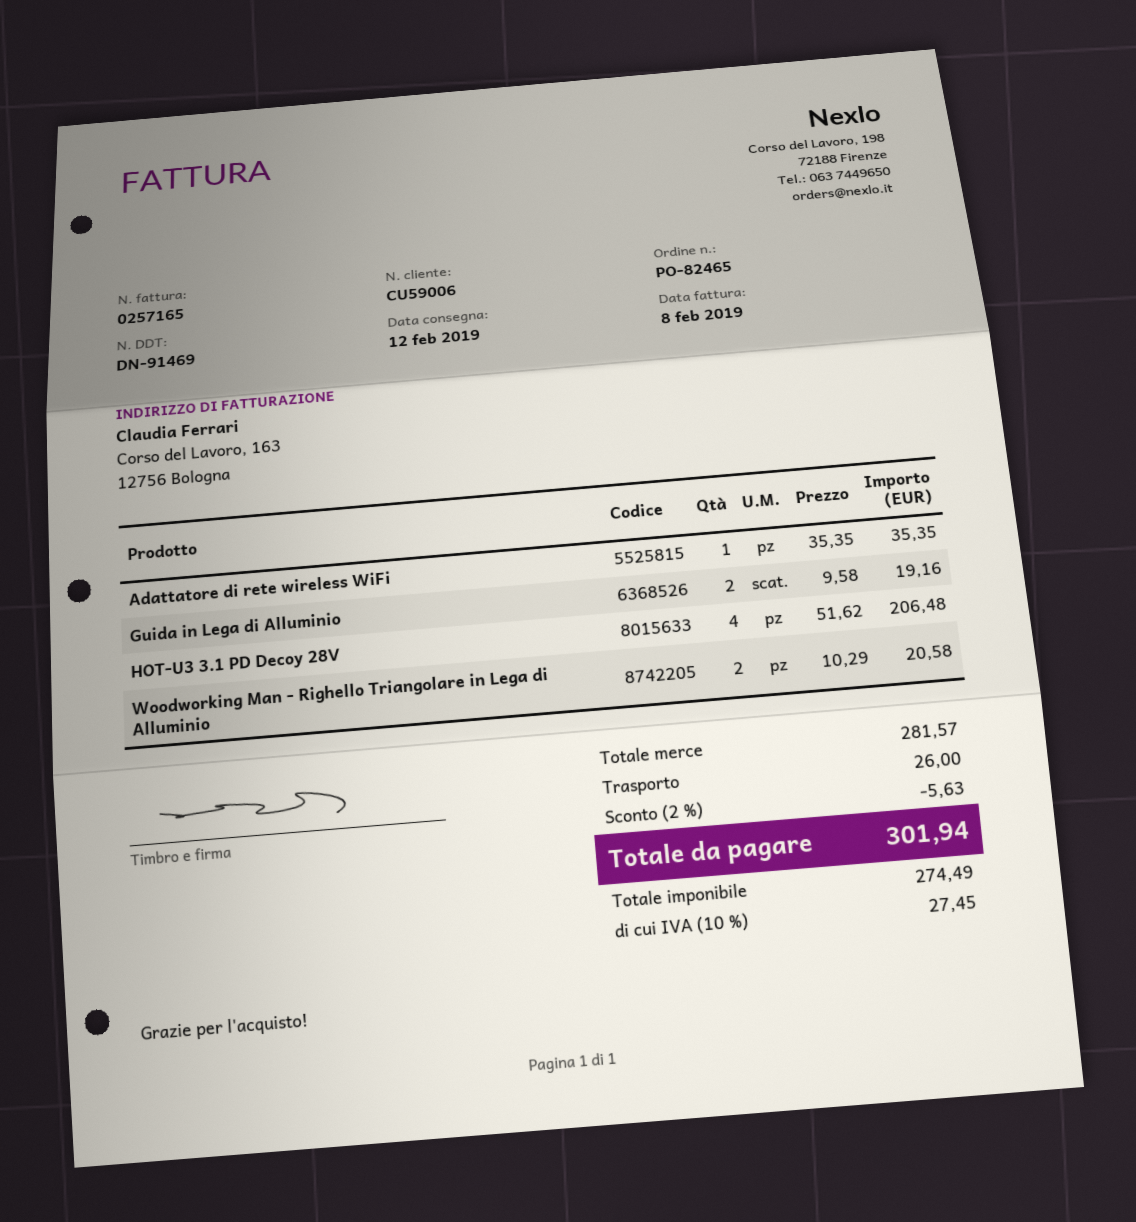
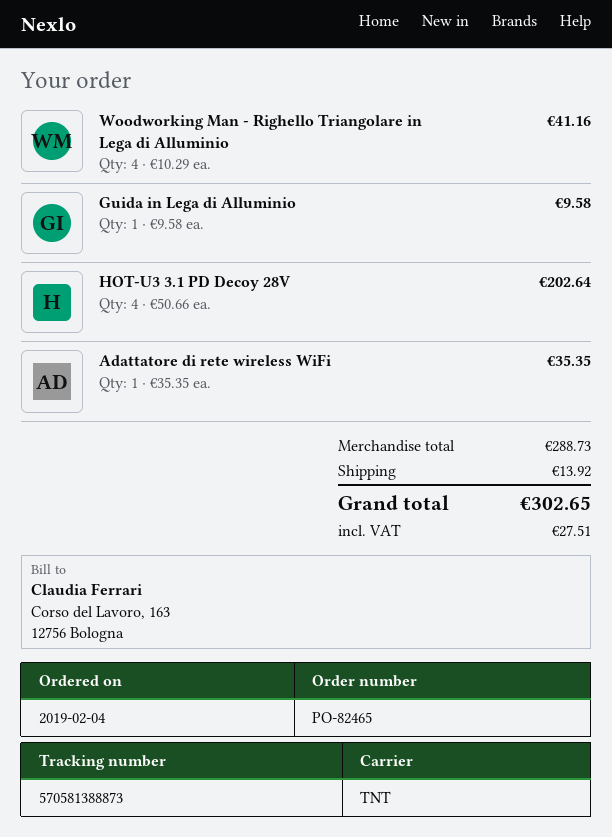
Guida in Lega di Alluminio: 2 x 9.58 = 19.16 -> 1 x 9.58 = 9.58
HOT-U3 3.1 PD Decoy 28V: 4 x 51.62 = 206.48 -> 4 x 50.66 = 202.64
Woodworking Man - Righello Triangolare in Lega di Alluminio: 2 x 10.29 = 20.58 -> 4 x 10.29 = 41.16
subtotal: 281.57 -> 288.73
discount: 2% = 5.63 -> none
shipping: 26.00 -> 13.92
tax: 27.45 -> 27.51
total: 301.94 -> 302.65

